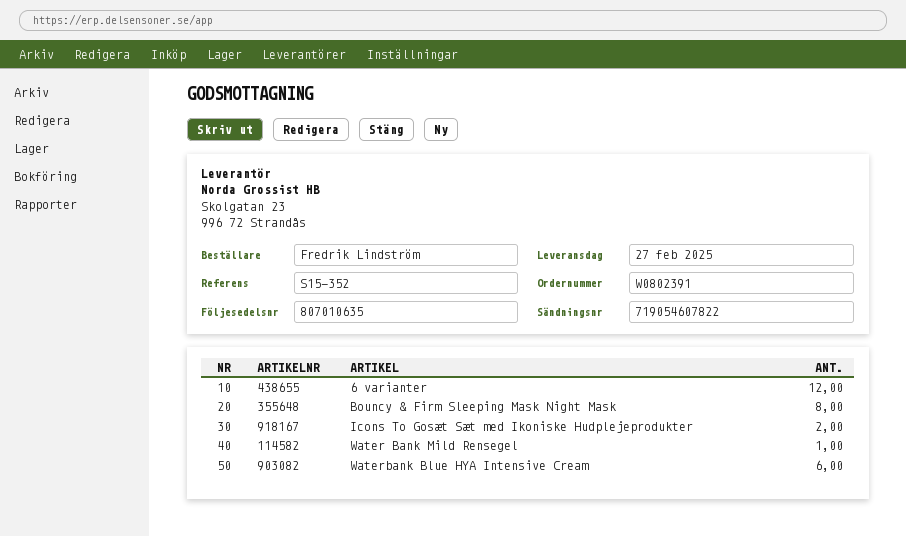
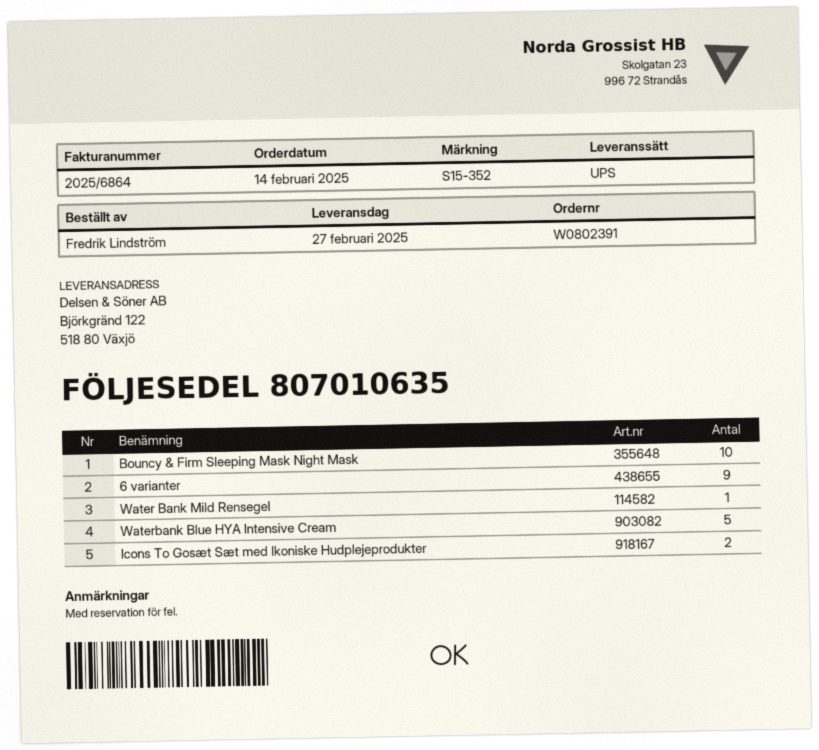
6 varianter: 12 -> 9
Bouncy & Firm Sleeping Mask Night Mask: 8 -> 10
Waterbank Blue HYA Intensive Cream: 6 -> 5

